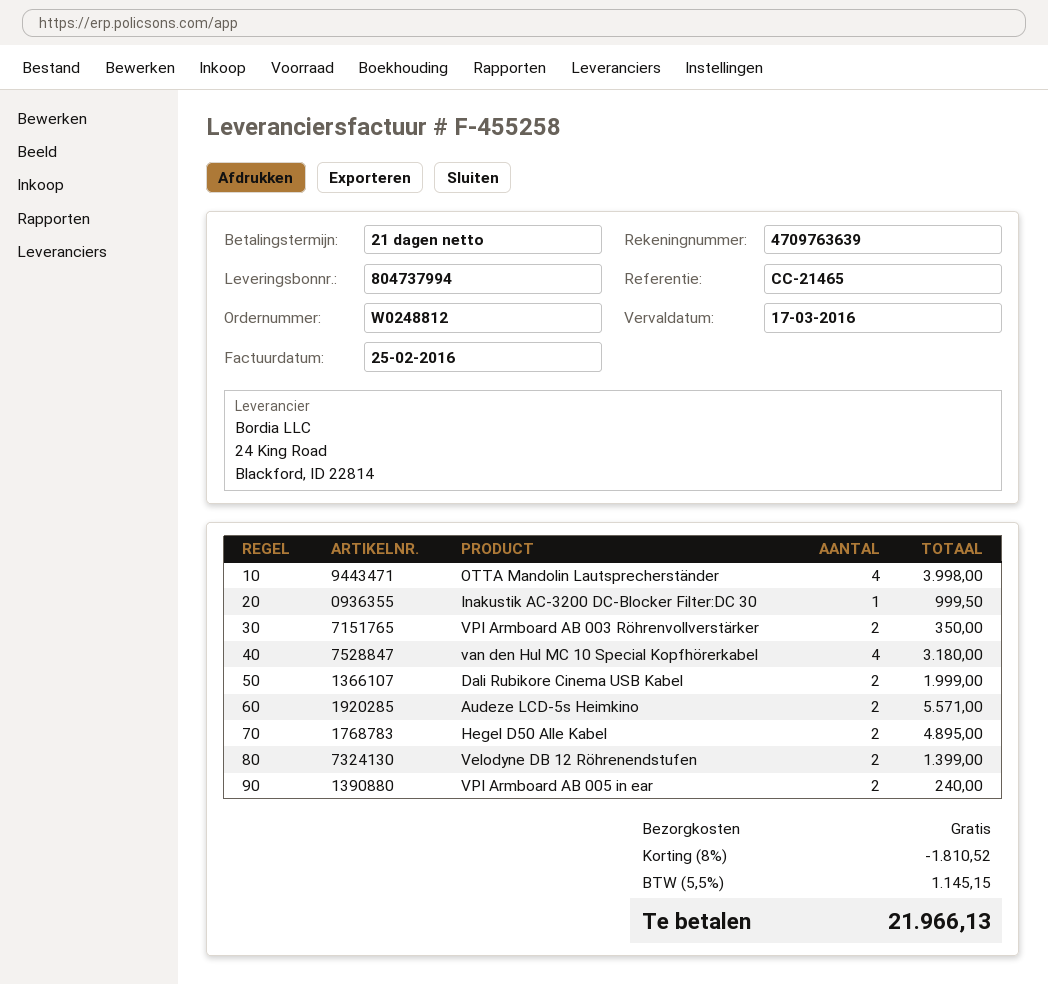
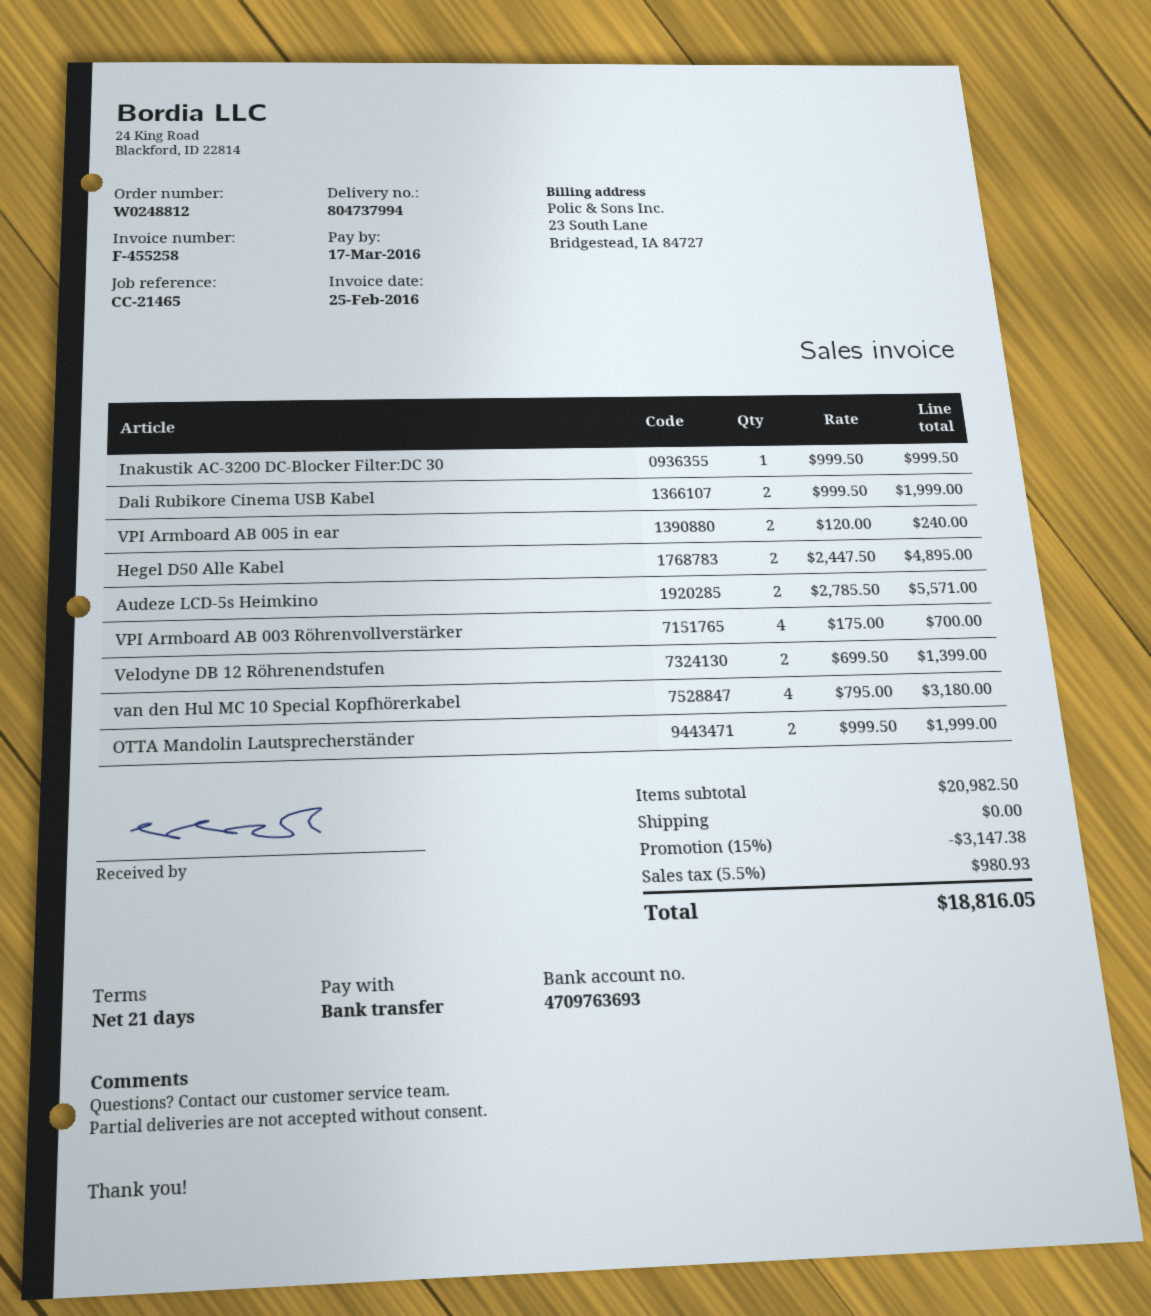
bank account: 4709763639 -> 4709763693
OTTA Mandolin Lautsprecherständer: 4 for 3998.00 -> 2 for 1999.00
VPI Armboard AB 003 Röhrenvollverstärker: 2 for 350.00 -> 4 for 700.00
discount: 8% = 1810.52 -> 15% = 3147.38
tax: 5.5% = 1145.15 -> 5.5% = 980.93
total: 21966.13 -> 18816.05

